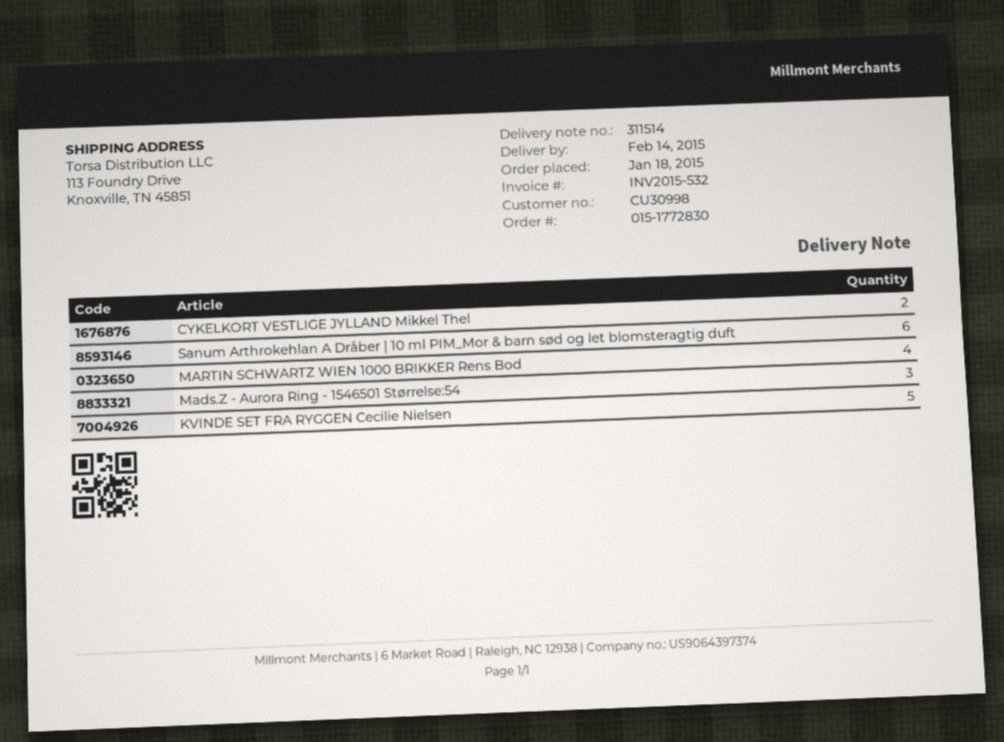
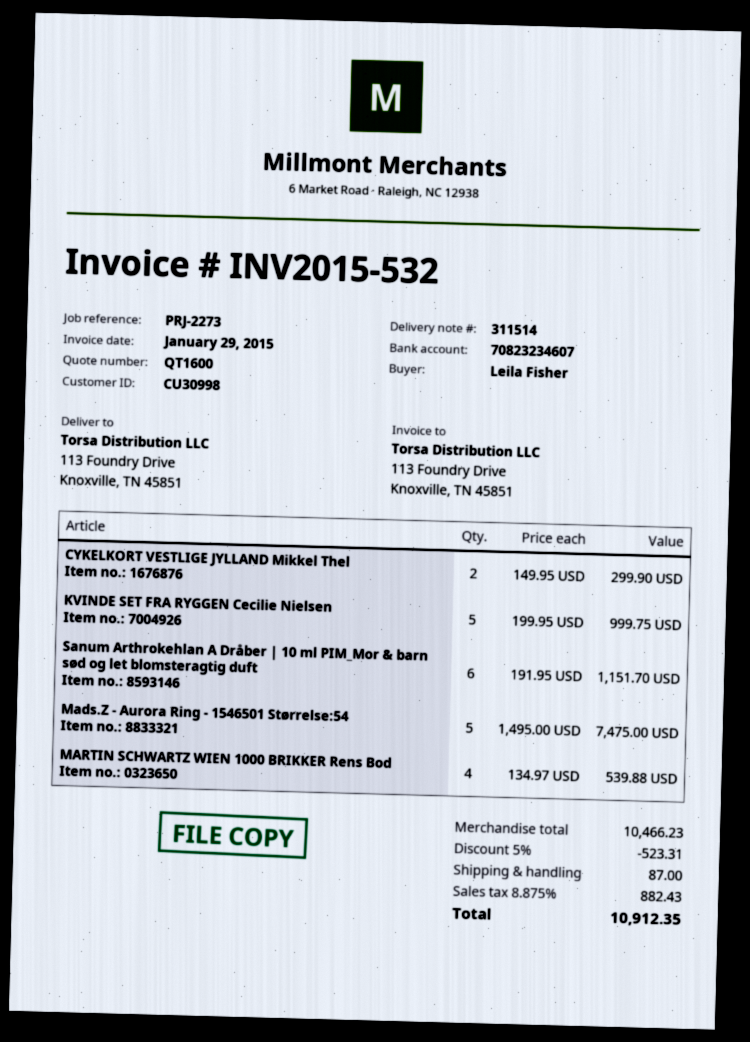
Mads.Z - Aurora Ring - 1546501 Størrelse:54: 3 -> 5

